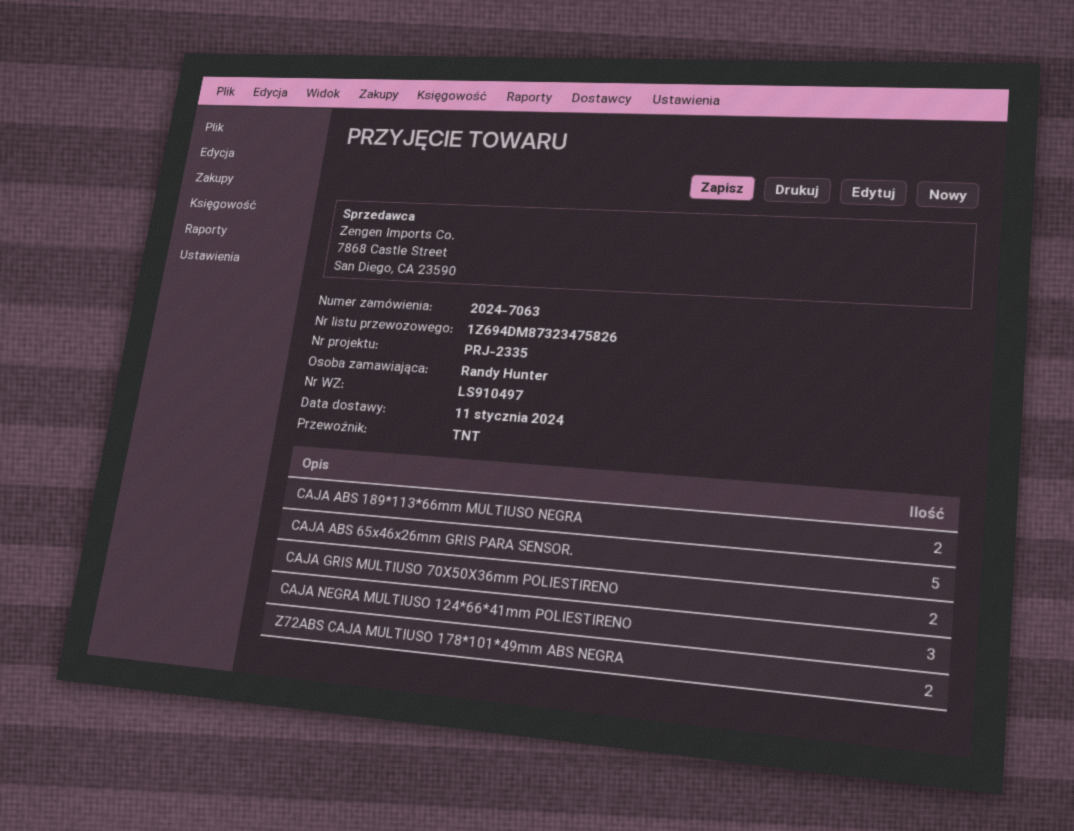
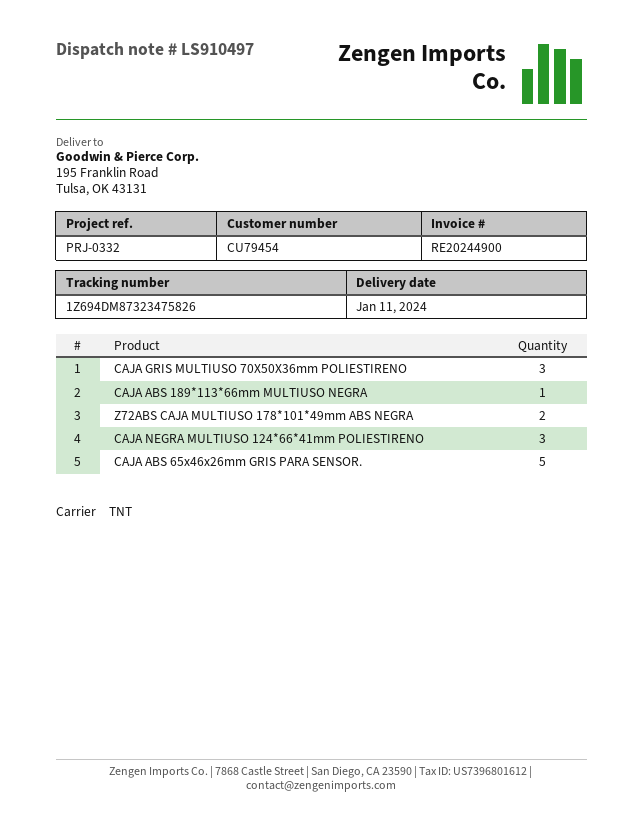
reference: PRJ-2335 -> PRJ-0332
CAJA ABS 189*113*66mm MULTIUSO NEGRA: 2 -> 1
CAJA GRIS MULTIUSO 70X50X36mm POLIESTIRENO: 2 -> 3

